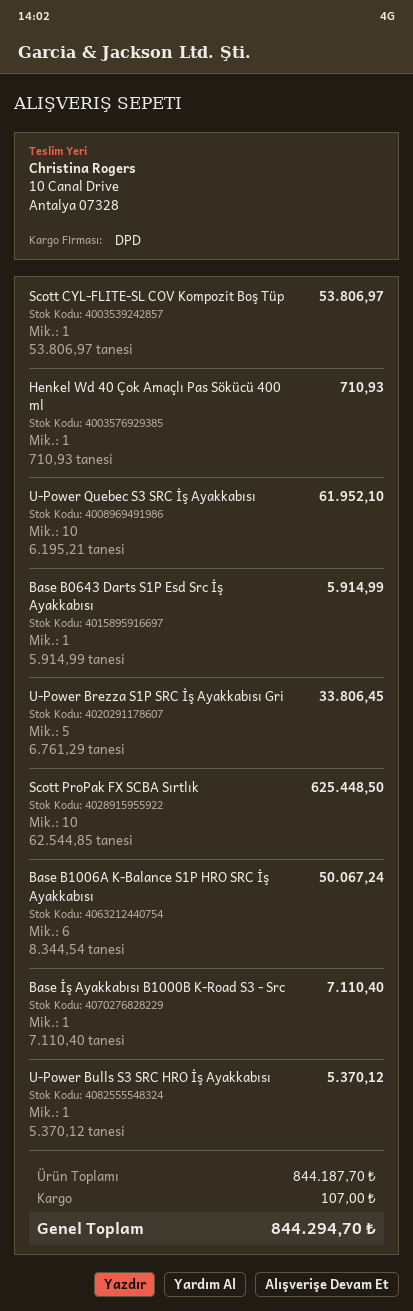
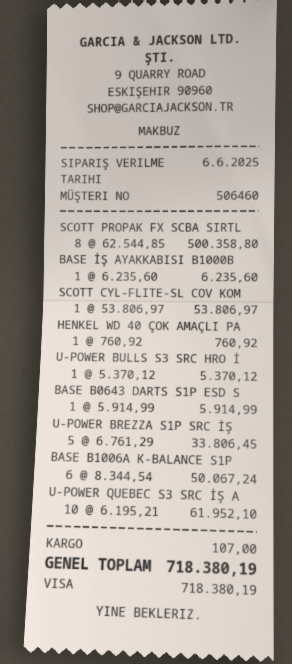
Henkel Wd 40 Çok Amaçlı Pas Sökücü 400 ml: 1 x 710.93 = 710.93 -> 1 x 760.92 = 760.92
Scott ProPak FX SCBA Sırtlık: 10 x 62544.85 = 625448.50 -> 8 x 62544.85 = 500358.80
Base İş Ayakkabısı B1000B K-Road S3 - Src: 1 x 7110.40 = 7110.40 -> 1 x 6235.60 = 6235.60
total: 844294.70 -> 718380.19

